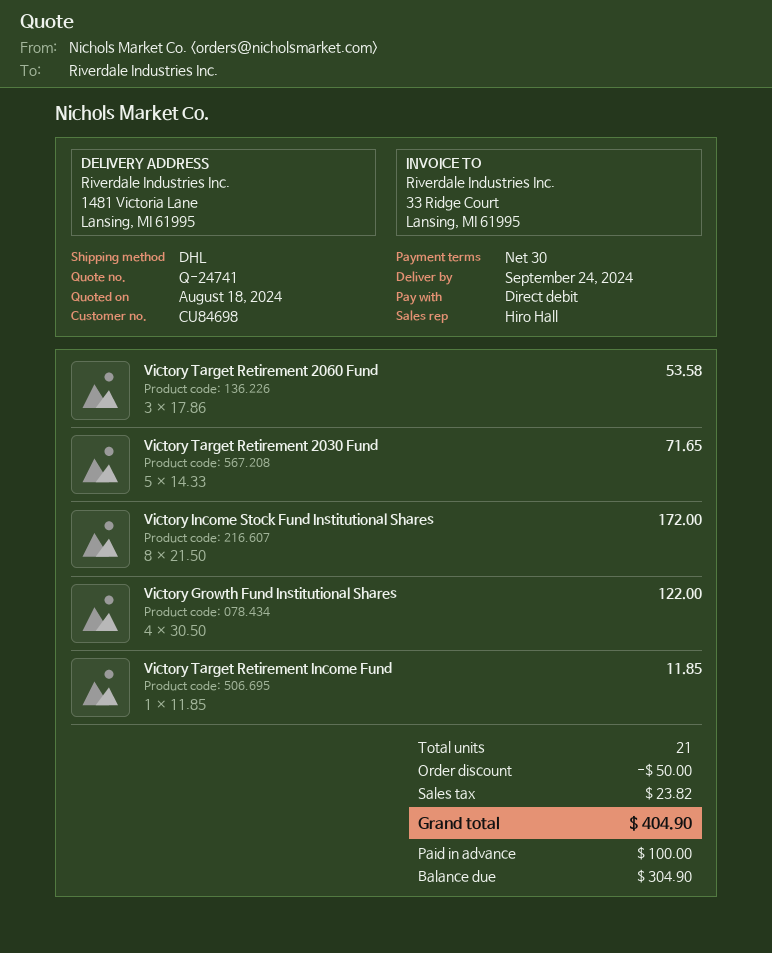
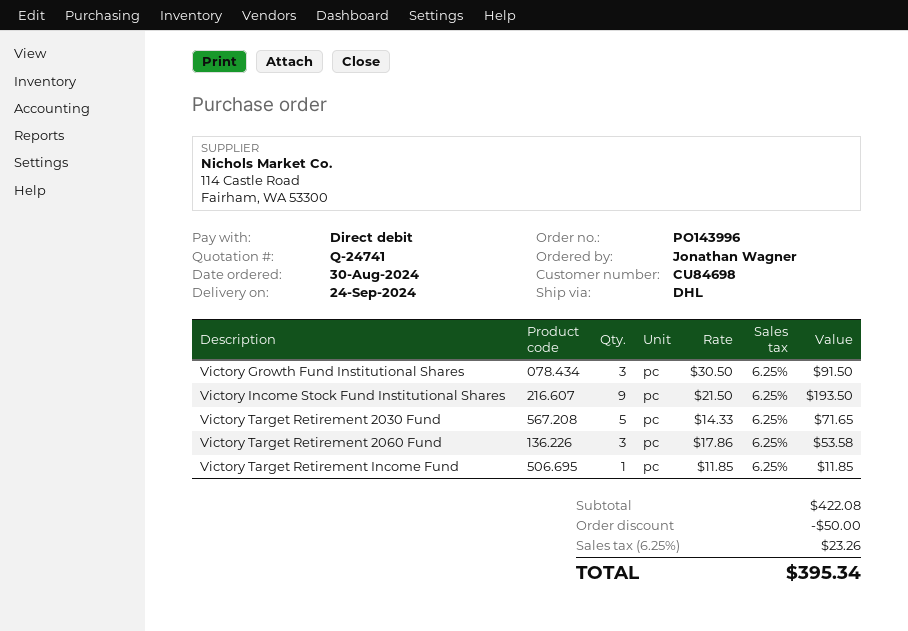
Victory Income Stock Fund Institutional Shares: 8 x 21.50 = 172.00 -> 9 x 21.50 = 193.50
Victory Growth Fund Institutional Shares: 4 x 30.50 = 122.00 -> 3 x 30.50 = 91.50
tax: 23.82 -> 23.26
total: 404.90 -> 395.34

